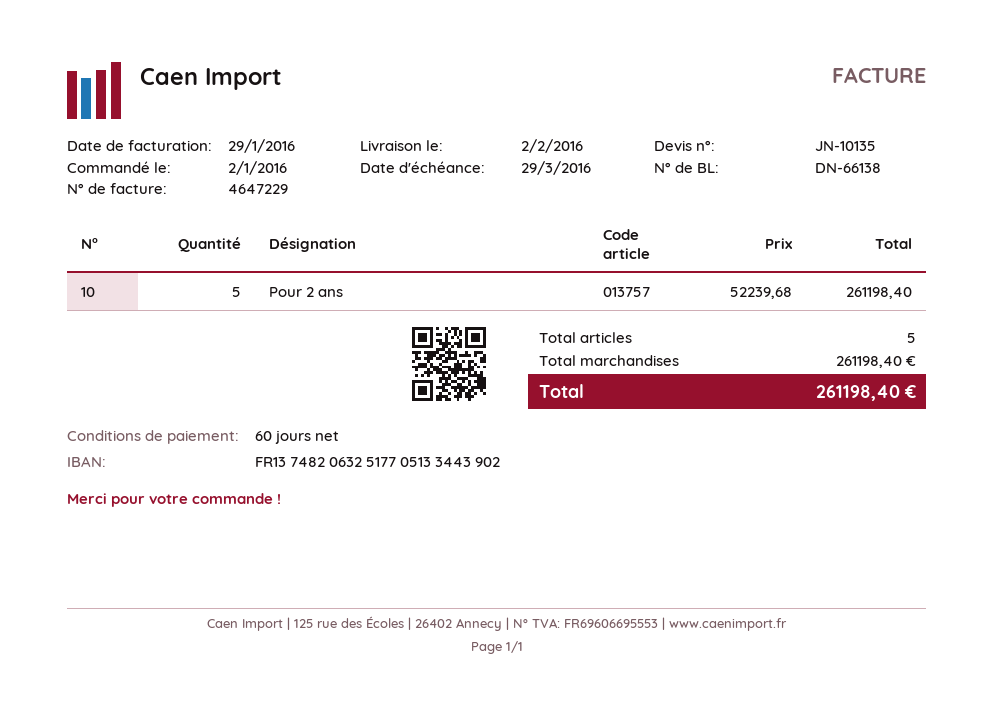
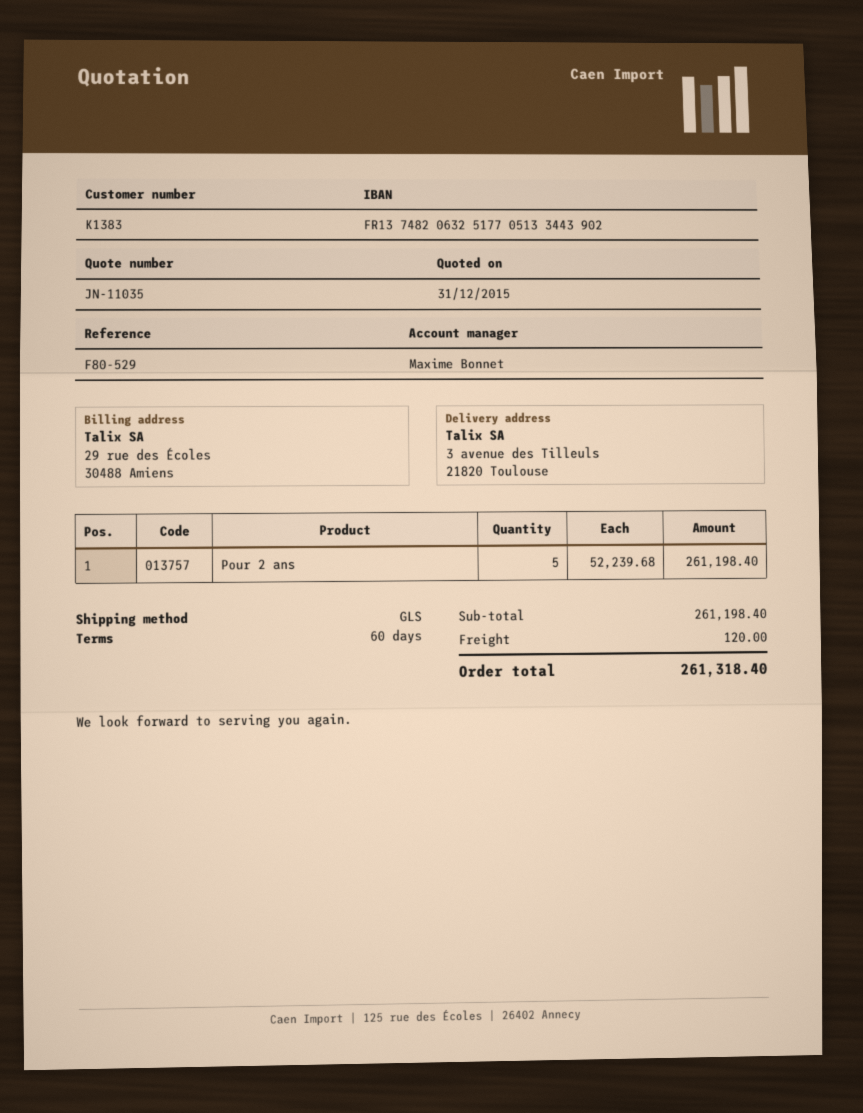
quote number: JN-10135 -> JN-11035
shipping: none -> 120.00
total: 261198.40 -> 261318.40

